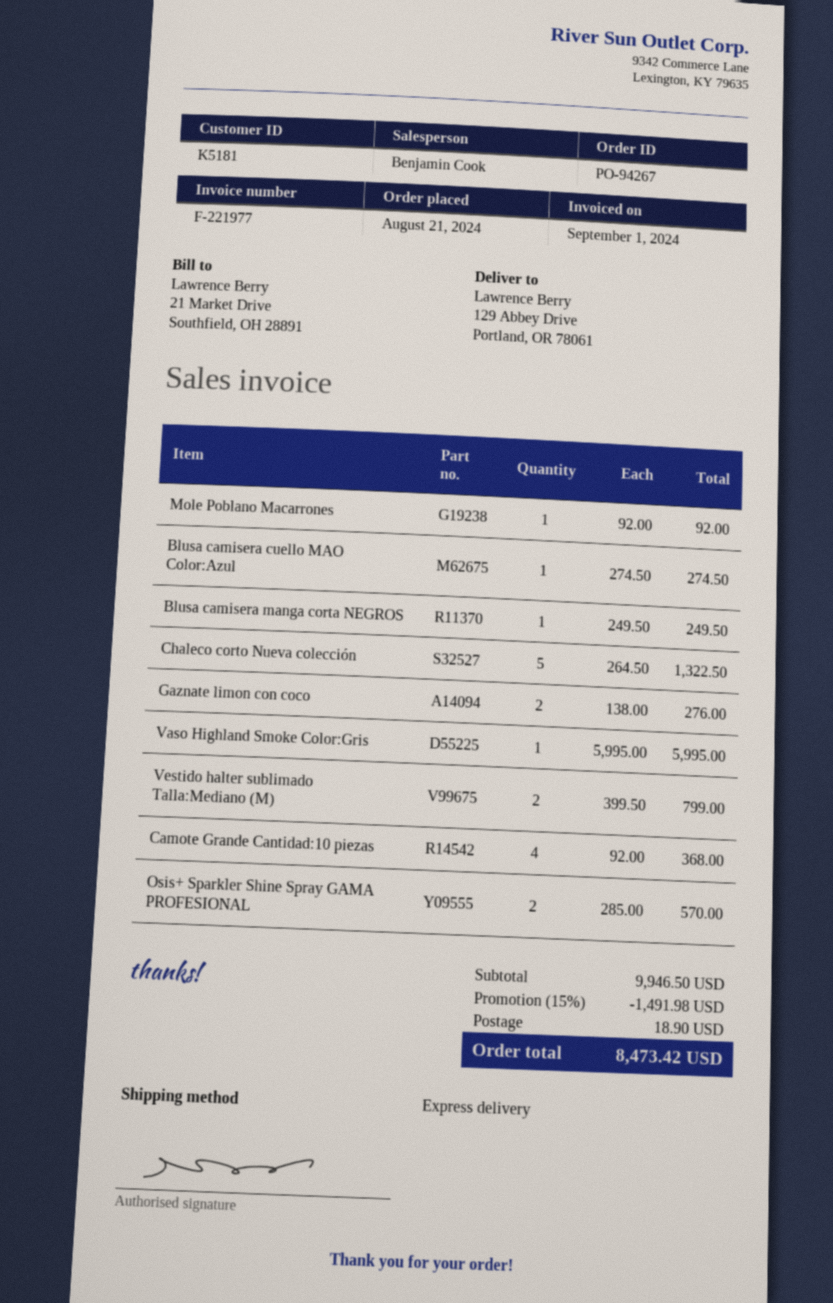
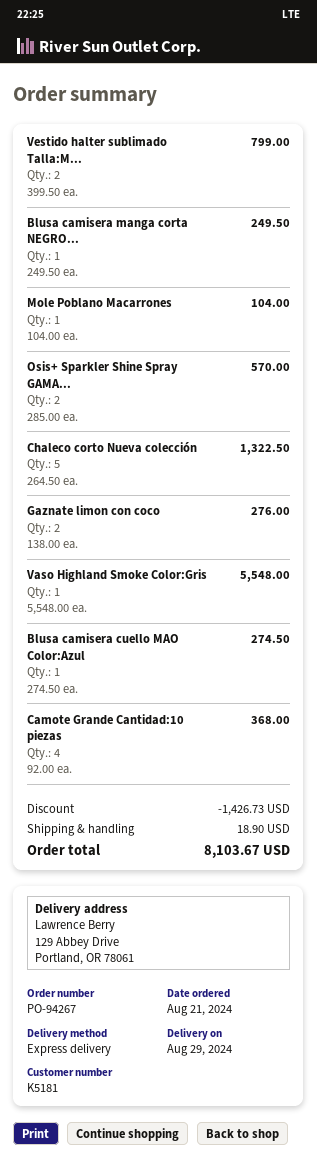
Mole Poblano Macarrones: 1 x 92.00 = 92.00 -> 1 x 104.00 = 104.00
Vaso Highland Smoke Color:Gris: 1 x 5995.00 = 5995.00 -> 1 x 5548.00 = 5548.00
discount: 1491.98 -> 1426.73
total: 8473.42 -> 8103.67

